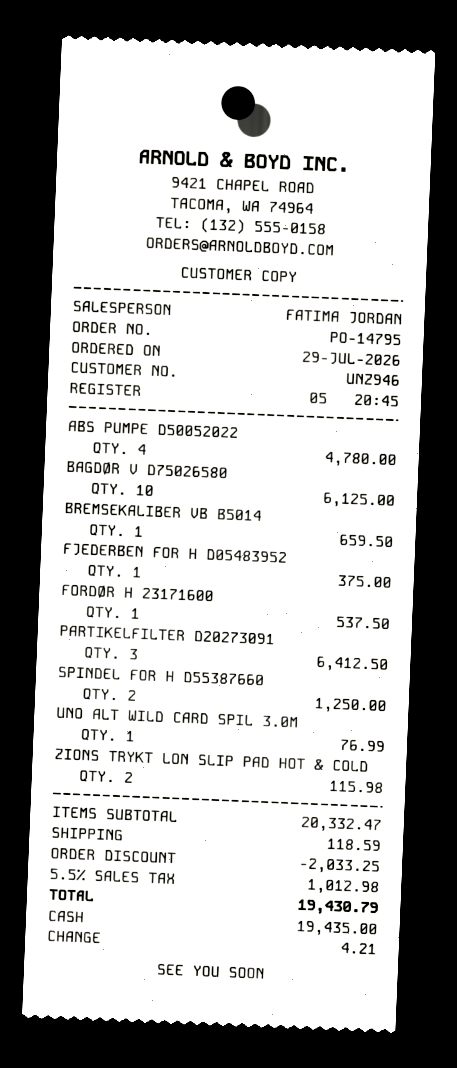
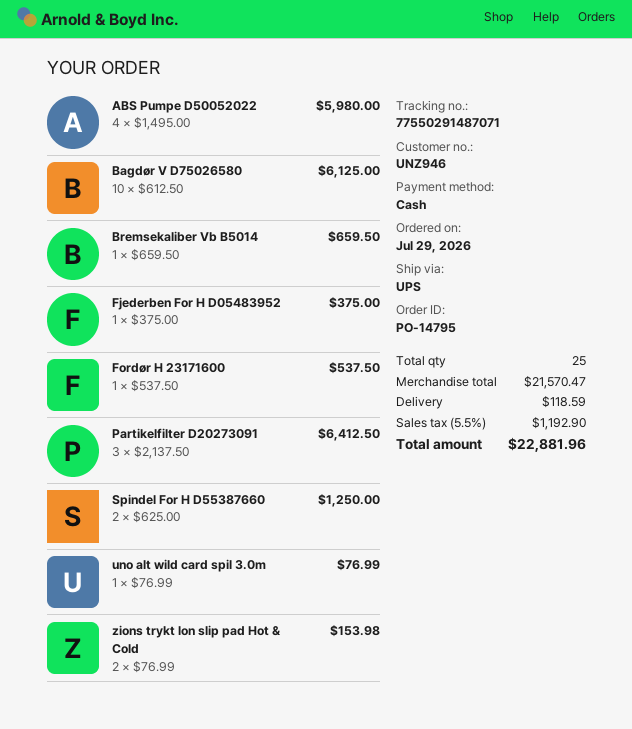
ABS PUMPE D50052022: 4 for 4780.00 -> 4 for 5980.00
ZIONS TRYKT LON SLIP PAD HOT & COLD: 2 for 115.98 -> 2 for 153.98
subtotal: 20332.47 -> 21570.47
discount: 2033.25 -> none
tax: 5.5% = 1012.98 -> 5.5% = 1192.90
total: 19430.79 -> 22881.96

